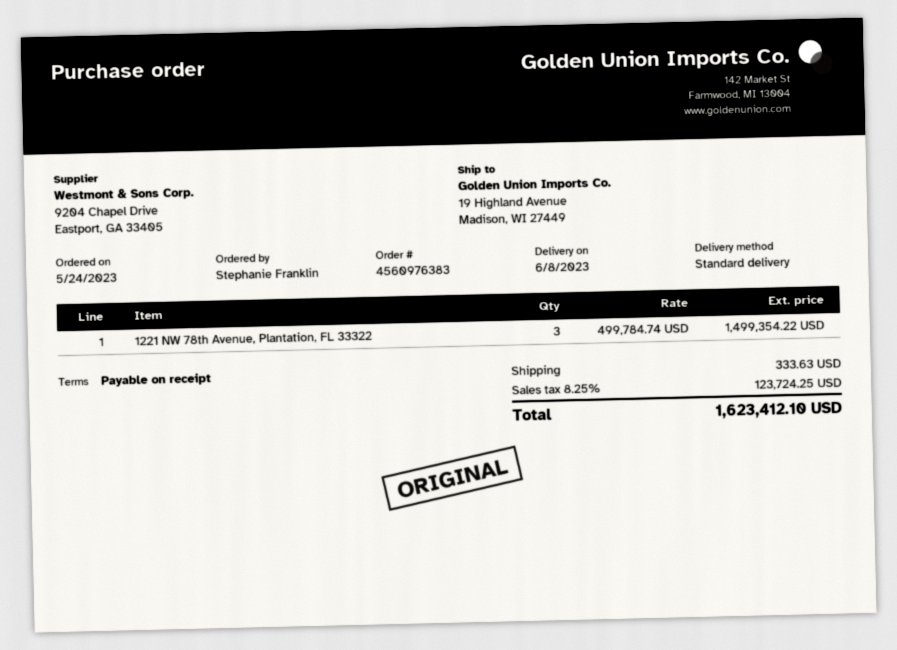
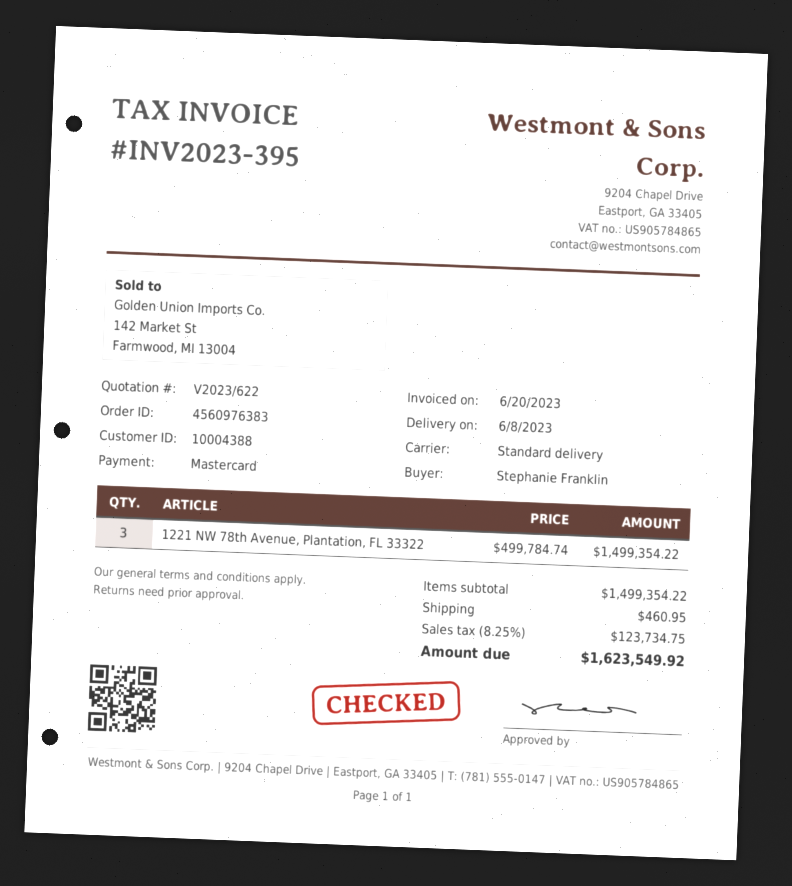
shipping: 333.63 -> 460.95
tax: 8.25% = 123724.25 -> 8.25% = 123734.75
total: 1623412.10 -> 1623549.92

